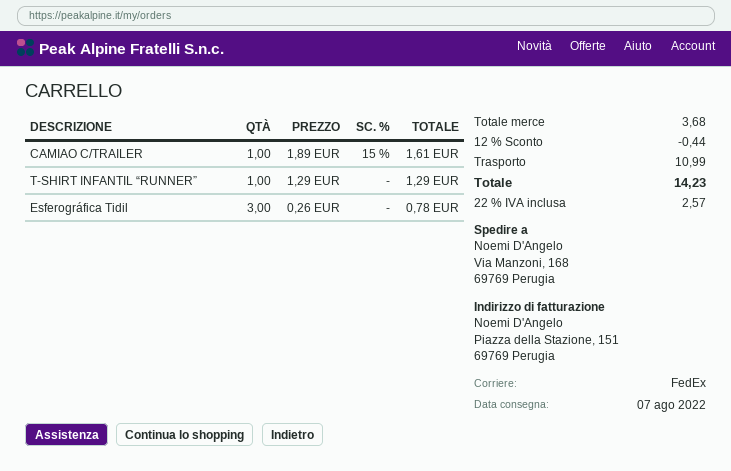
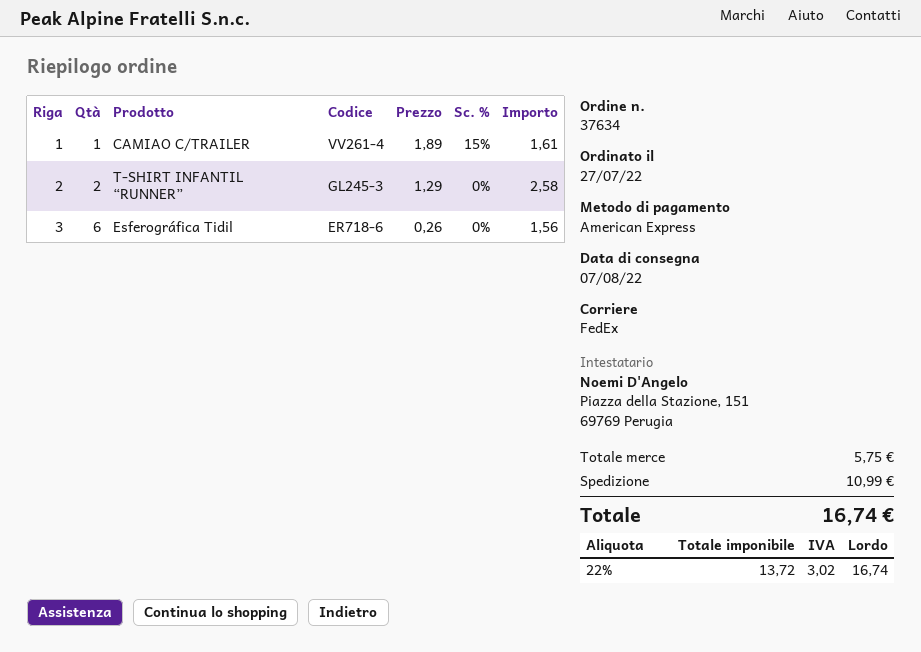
T-SHIRT INFANTIL “RUNNER”: 1 x 1.29 = 1.29 -> 2 x 1.29 = 2.58
Esferográfica Tidil: 3 x 0.26 = 0.78 -> 6 x 0.26 = 1.56
subtotal: 3.68 -> 5.75
discount: 12% = 0.44 -> none
tax: 22% = 2.57 -> 22% = 3.02
total: 14.23 -> 16.74

